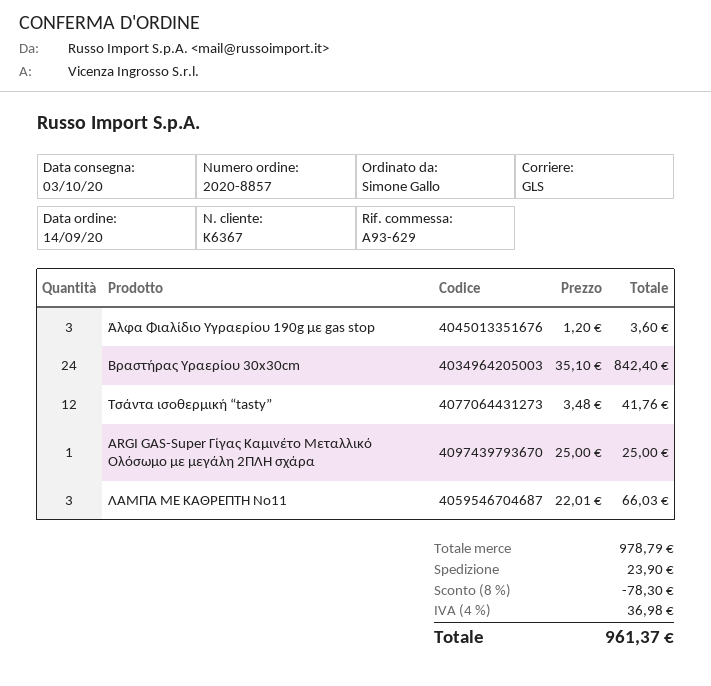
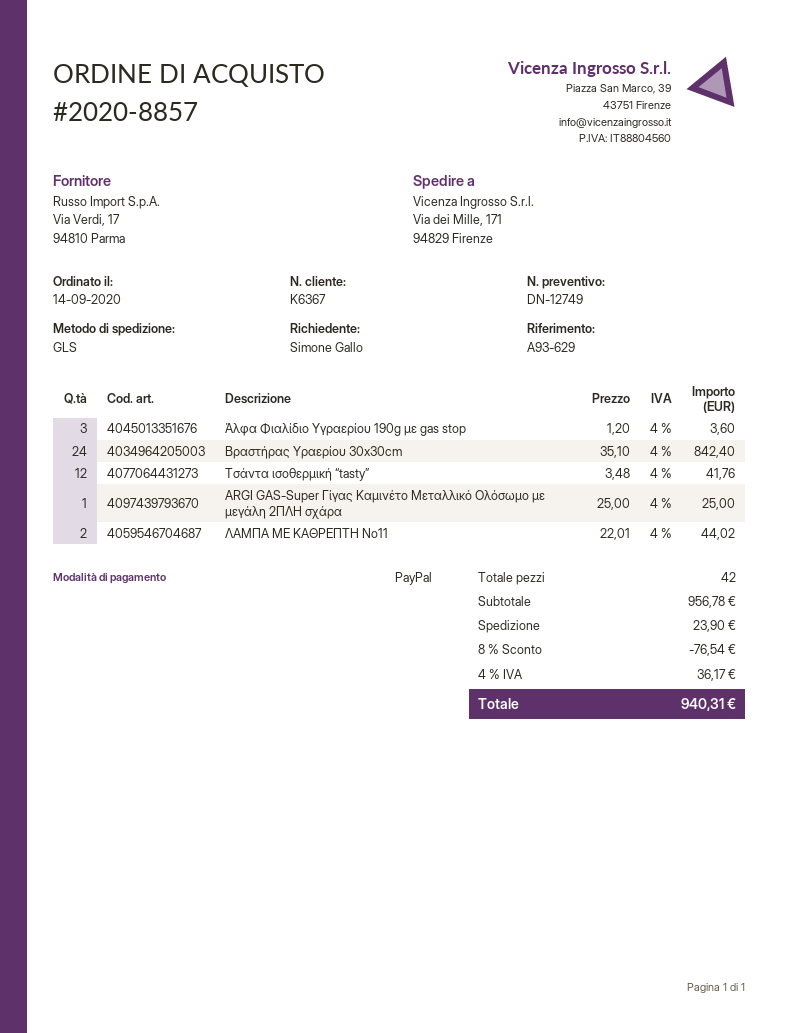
ΛΑΜΠΑ ΜΕ ΚΑΘΡΕΠΤΗ Νο11: 3 x 22.01 = 66.03 -> 2 x 22.01 = 44.02
subtotal: 978.79 -> 956.78
discount: 8% = 78.30 -> 8% = 76.54
tax: 4% = 36.98 -> 4% = 36.17
total: 961.37 -> 940.31

